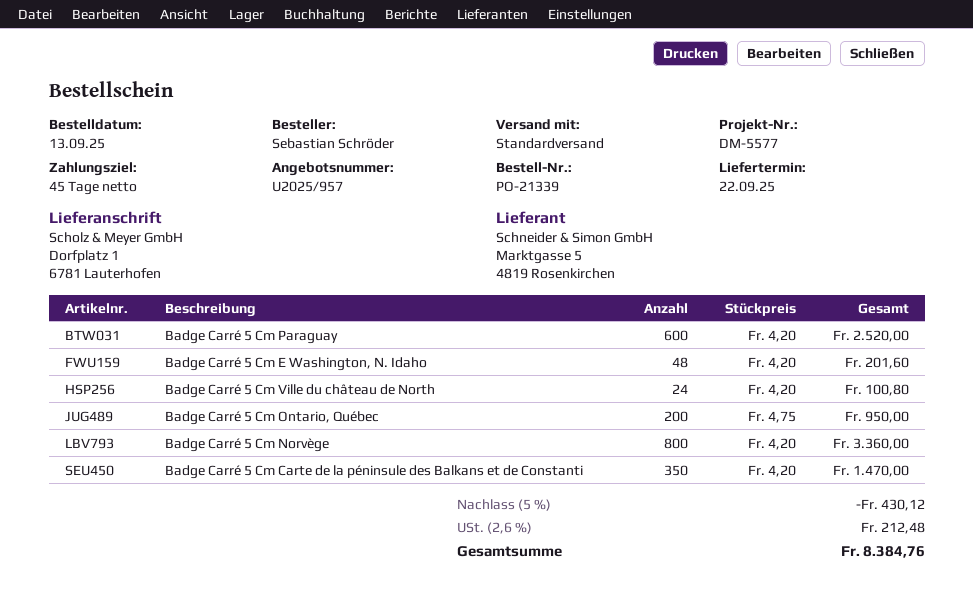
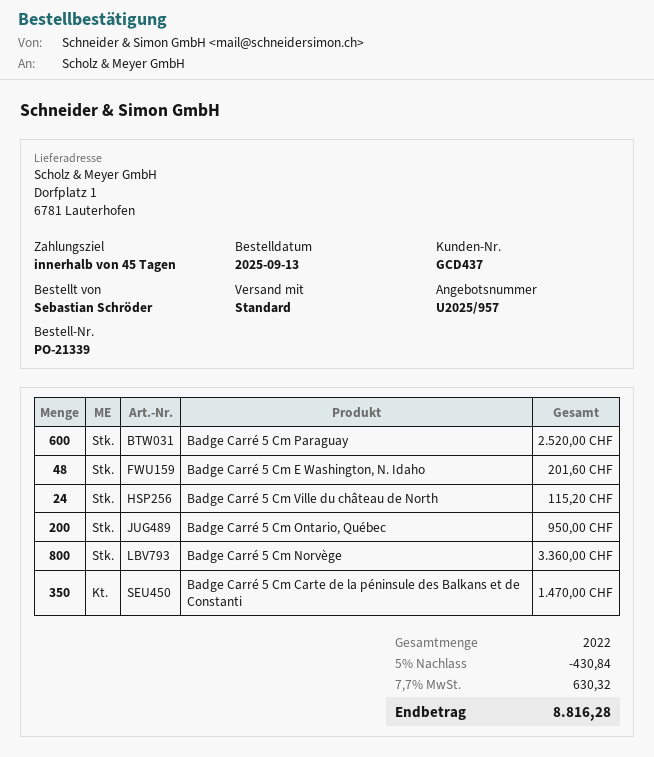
Badge Carré 5 Cm Ville du château de North: 24 for 100.80 -> 24 for 115.20
discount: 5% = 430.12 -> 5% = 430.84
tax: 2.6% = 212.48 -> 7.7% = 630.32
total: 8384.76 -> 8816.28

